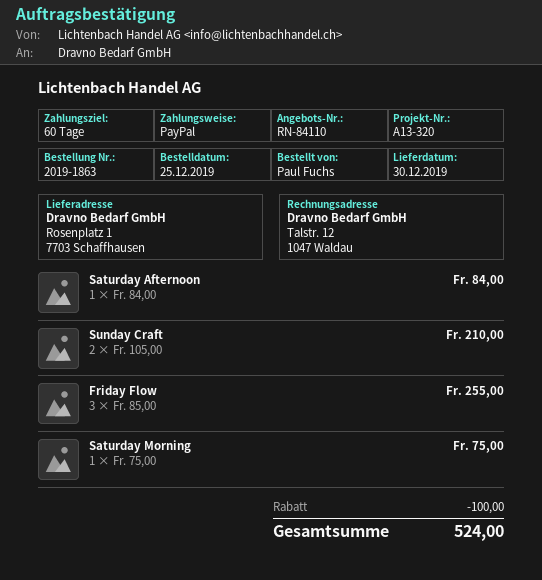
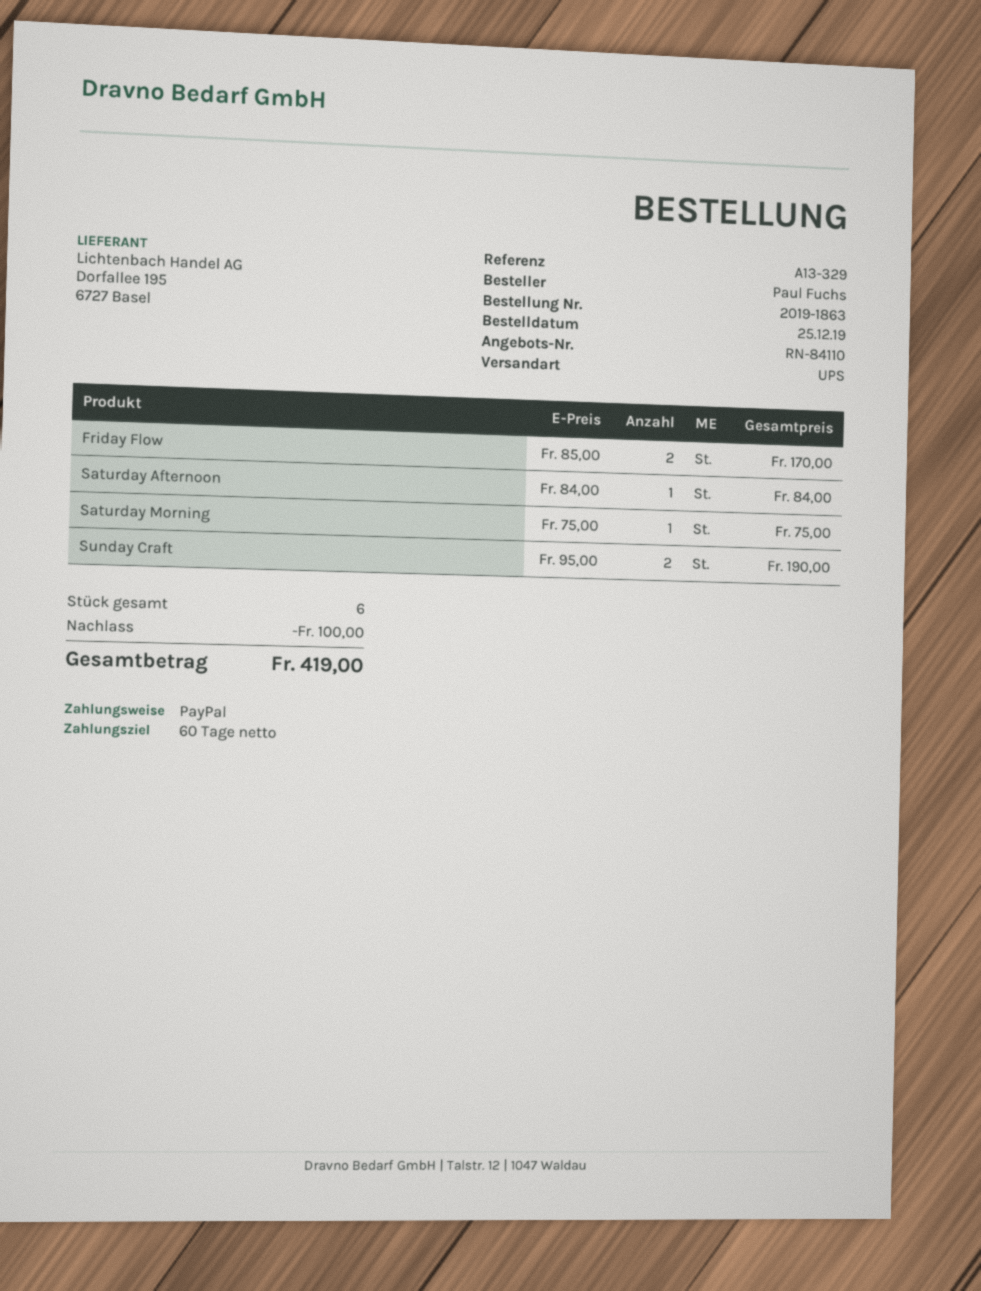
reference: A13-320 -> A13-329
Sunday Craft: 2 x 105.00 = 210.00 -> 2 x 95.00 = 190.00
Friday Flow: 3 x 85.00 = 255.00 -> 2 x 85.00 = 170.00
total: 524.00 -> 419.00

